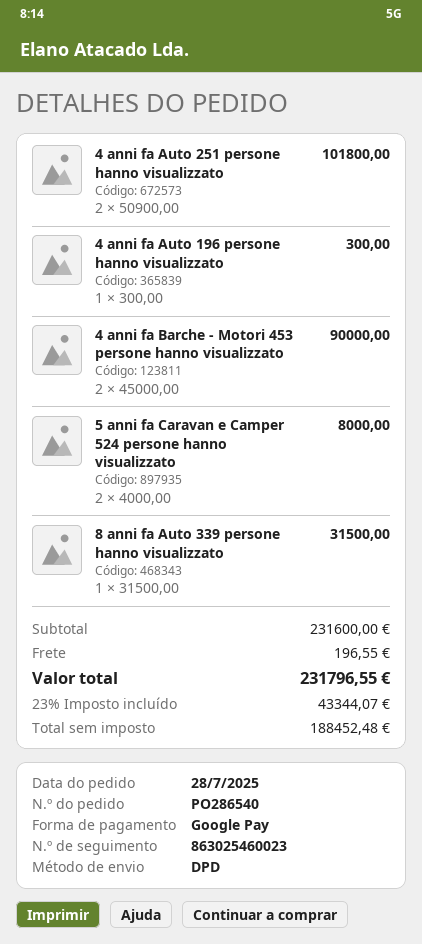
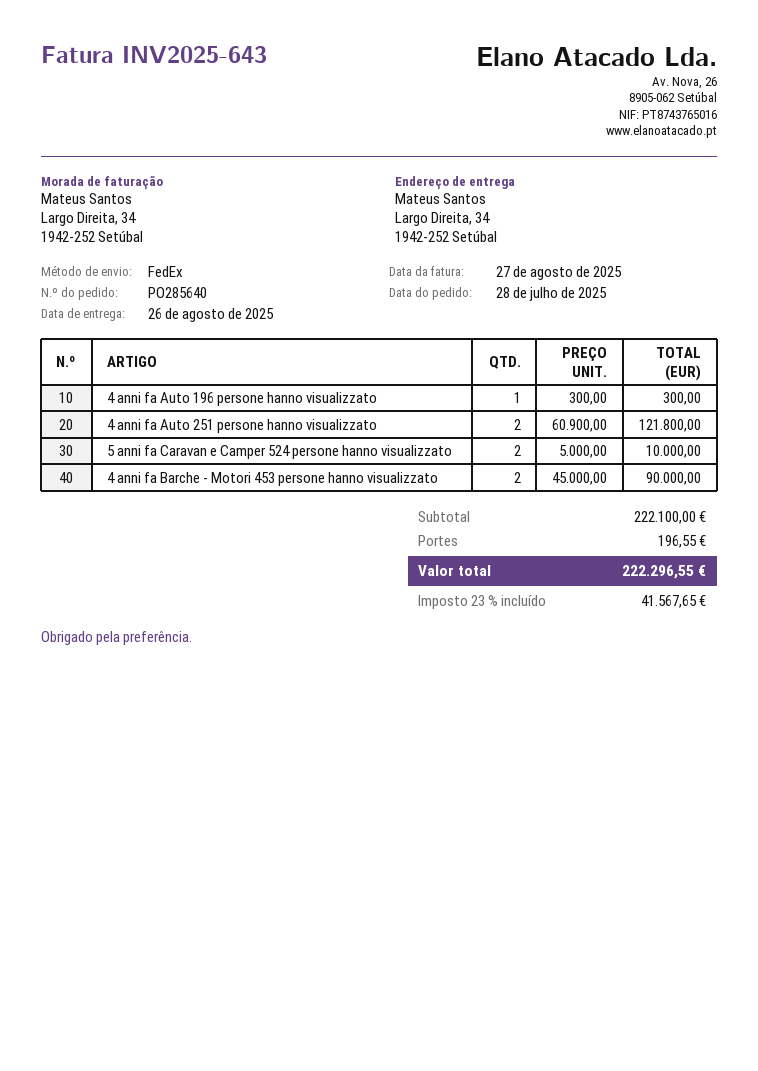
order number: PO286540 -> PO285640
shipping method: DPD -> FedEx
4 anni fa Auto 251 persone hanno visualizzato: 2 x 50900.00 = 101800.00 -> 2 x 60900.00 = 121800.00
5 anni fa Caravan e Camper 524 persone hanno visualizzato: 2 x 4000.00 = 8000.00 -> 2 x 5000.00 = 10000.00
8 anni fa Auto 339 persone hanno visualizzato: 1 x 31500.00 = 31500.00 -> none
subtotal: 231600.00 -> 222100.00
tax: 23% = 43344.07 -> 23% = 41567.65
total: 231796.55 -> 222296.55

